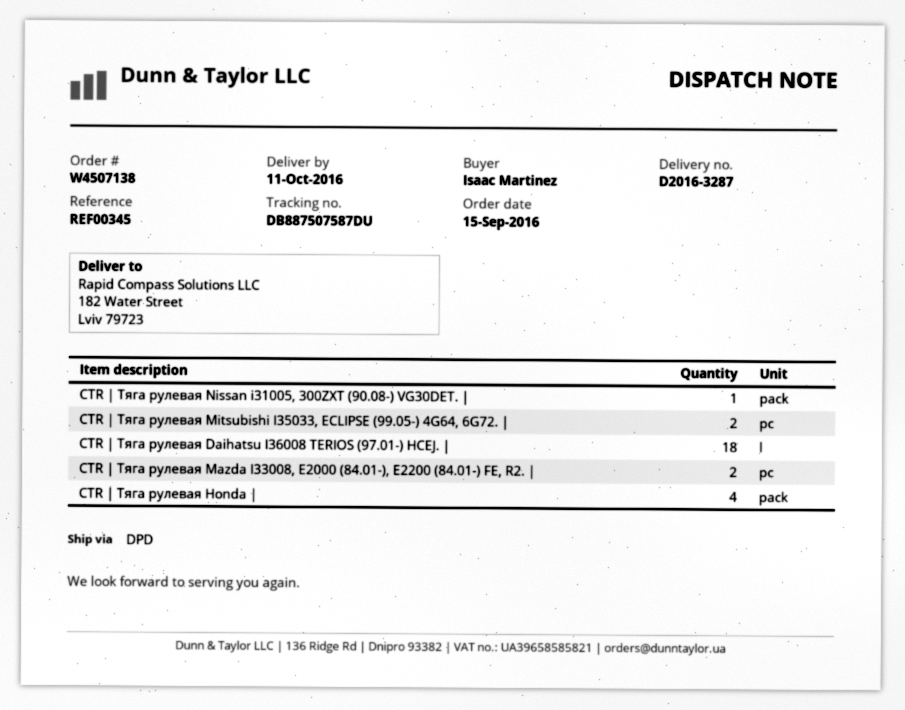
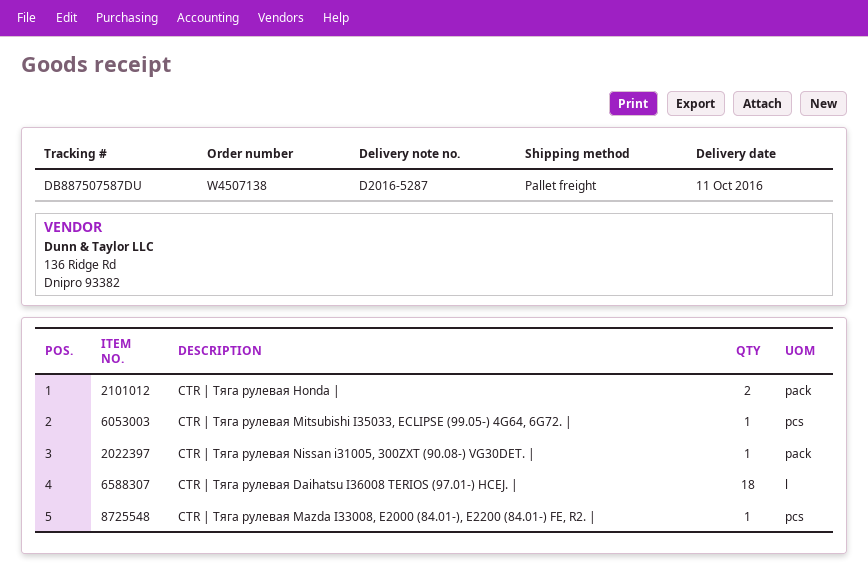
delivery note number: D2016-3287 -> D2016-5287
shipping method: DPD -> pallet freight
CTR | Тяга рулевая Mitsubishi I35033, ECLIPSE (99.05-) 4G64, 6G72. |: 2 -> 1
CTR | Тяга рулевая Mazda I33008, E2000 (84.01-), E2200 (84.01-) FE, R2. |: 2 -> 1
CTR | Тяга рулевая Honda |: 4 -> 2

